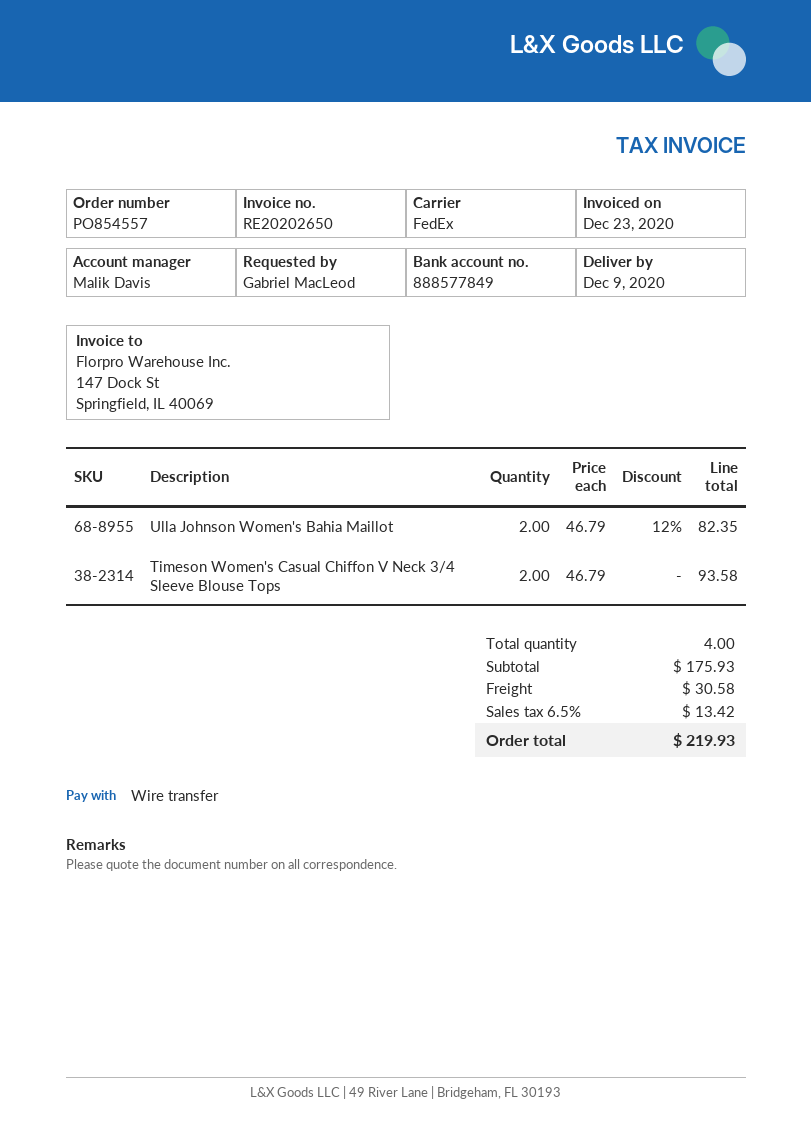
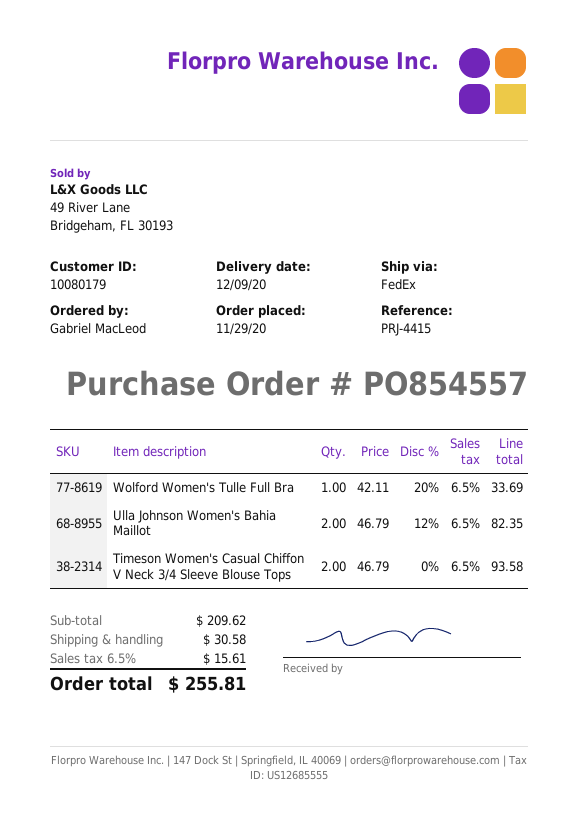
Wolford Women's Tulle Full Bra: none -> 1 x 42.11 - 20% = 33.69
subtotal: 175.93 -> 209.62
tax: 6.5% = 13.42 -> 6.5% = 15.61
total: 219.93 -> 255.81

